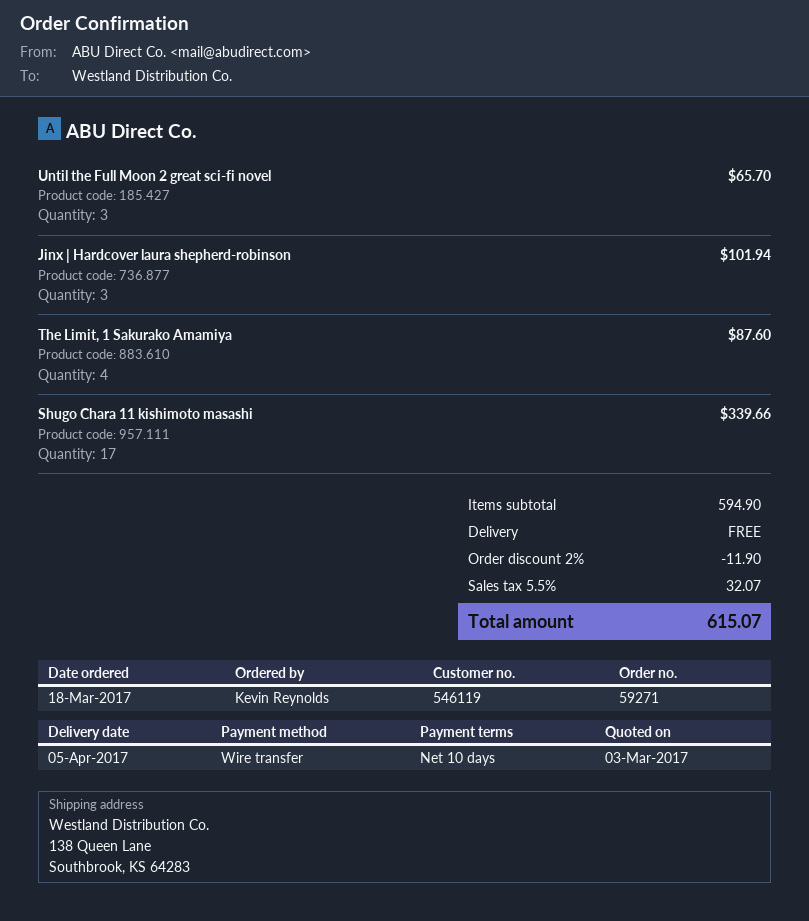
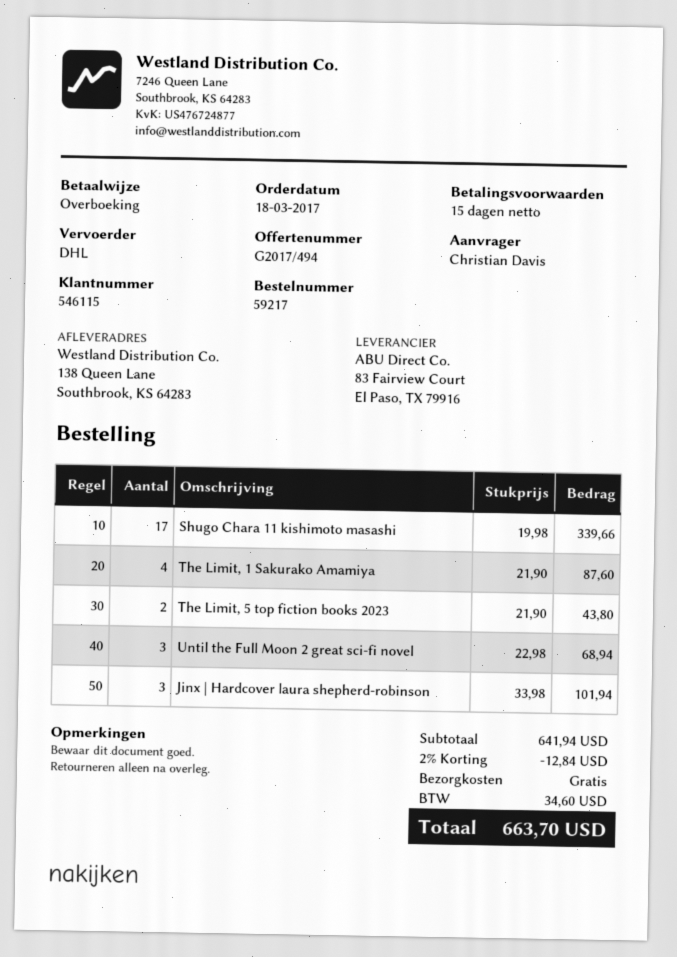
order number: 59271 -> 59217
payment terms: 10 days -> 15 days
customer number: 546119 -> 546115
ordered by: Kevin Reynolds -> Christian Davis
Until the Full Moon 2 great sci-fi novel: 3 for 65.70 -> 3 for 68.94
The Limit, 5 top fiction books 2023: none -> 2 for 43.80
subtotal: 594.90 -> 641.94
discount: 2% = 11.90 -> 2% = 12.84
tax: 32.07 -> 34.60
total: 615.07 -> 663.70

